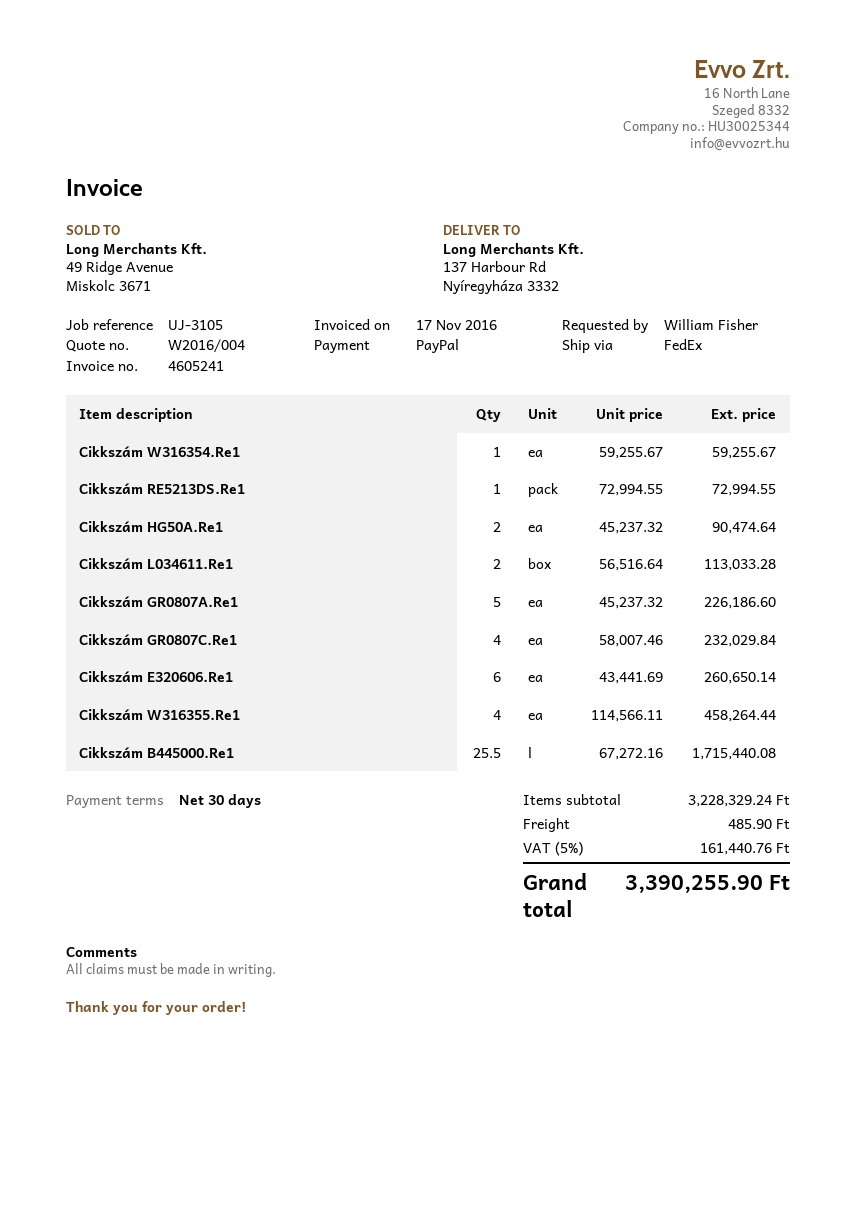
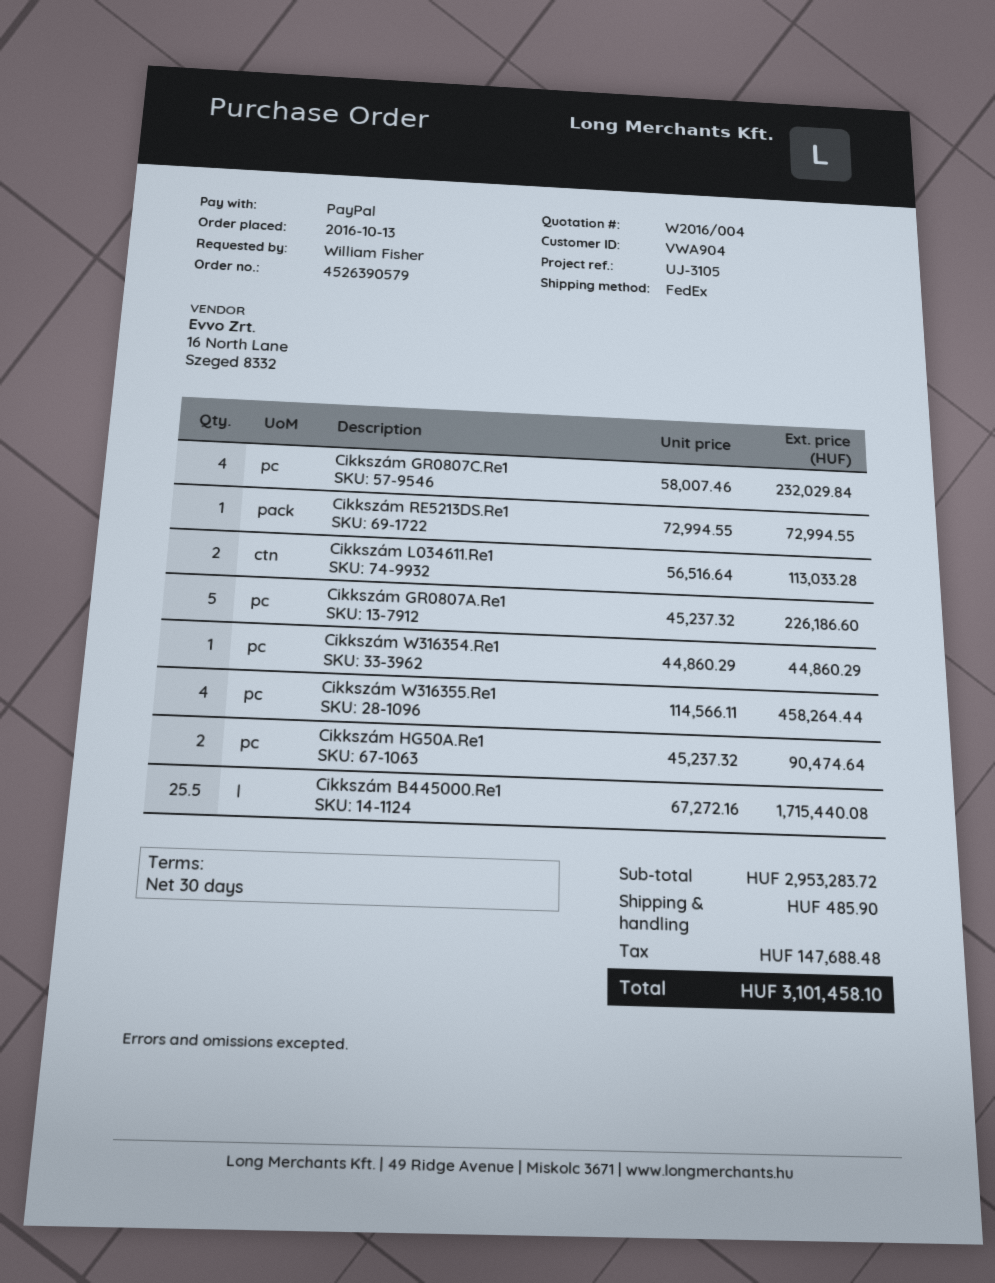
Cikkszám W316354.Re1: 1 x 59255.67 = 59255.67 -> 1 x 44860.29 = 44860.29
Cikkszám E320606.Re1: 6 x 43441.69 = 260650.14 -> none
subtotal: 3228329.24 -> 2953283.72
tax: 161440.76 -> 147688.48
total: 3390255.90 -> 3101458.10

